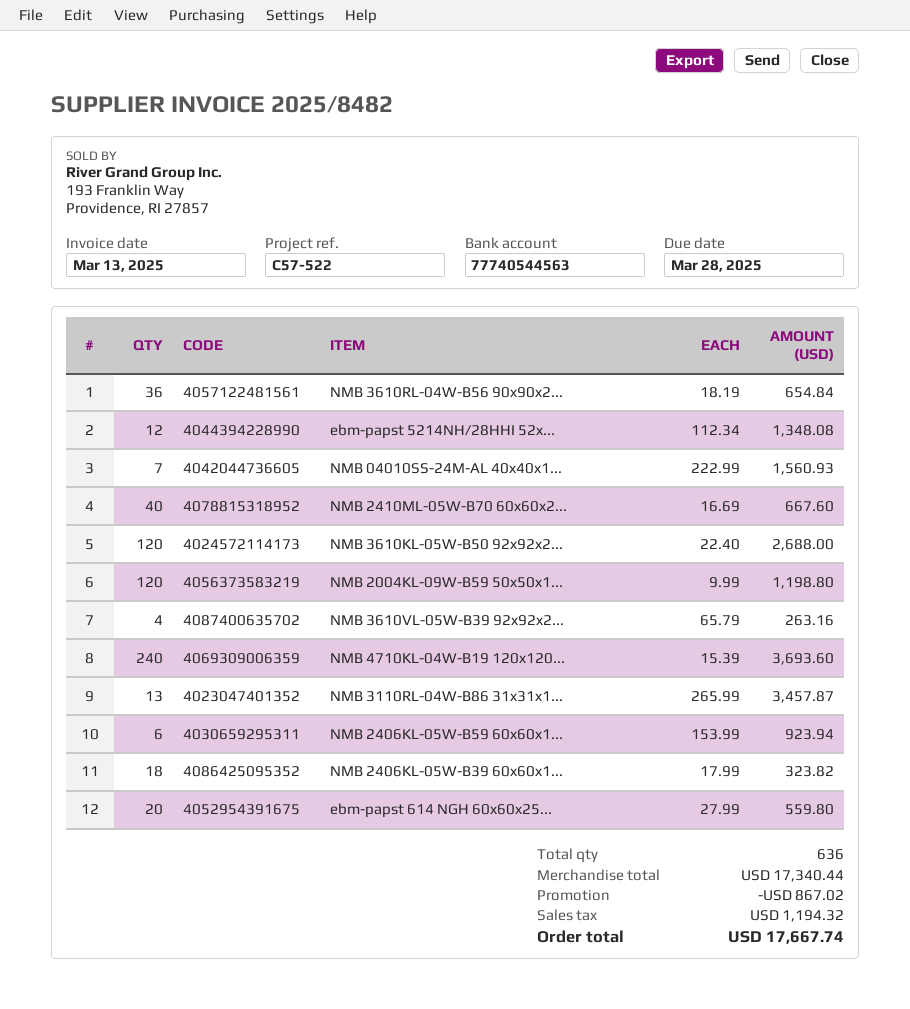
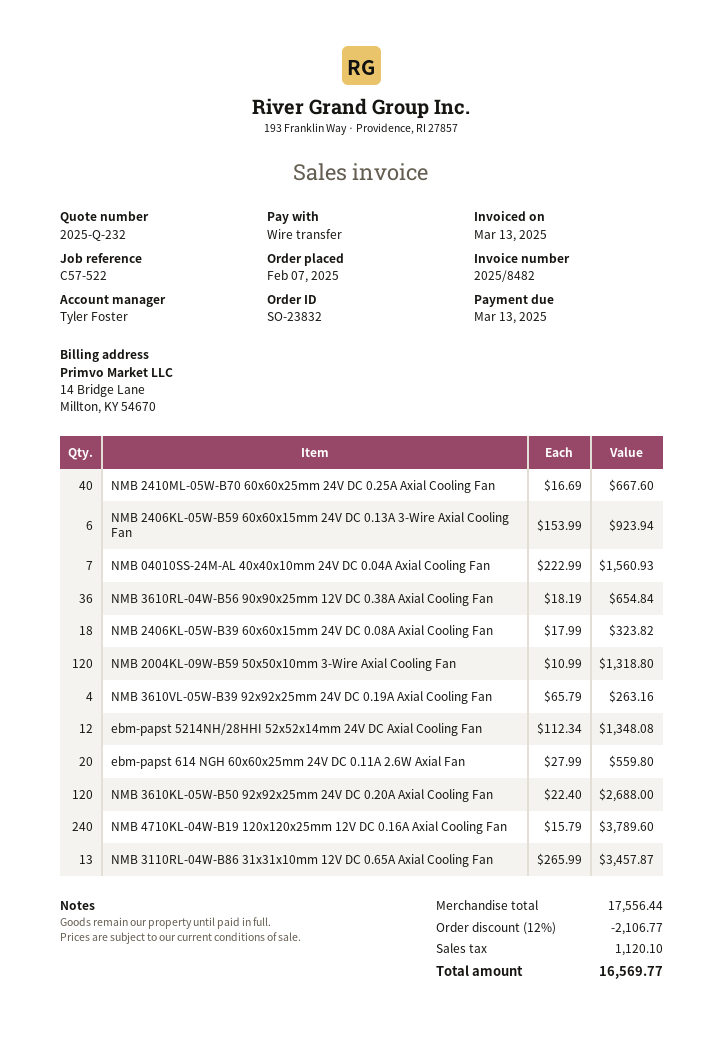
due date: 2025-03-28 -> 2025-03-13
NMB 2004KL-09W-B59 50x50x1...: 120 x 9.99 = 1198.80 -> 120 x 10.99 = 1318.80
NMB 4710KL-04W-B19 120x120...: 240 x 15.39 = 3693.60 -> 240 x 15.79 = 3789.60
subtotal: 17340.44 -> 17556.44
discount: 867.02 -> 2106.77
tax: 1194.32 -> 1120.10
total: 17667.74 -> 16569.77

